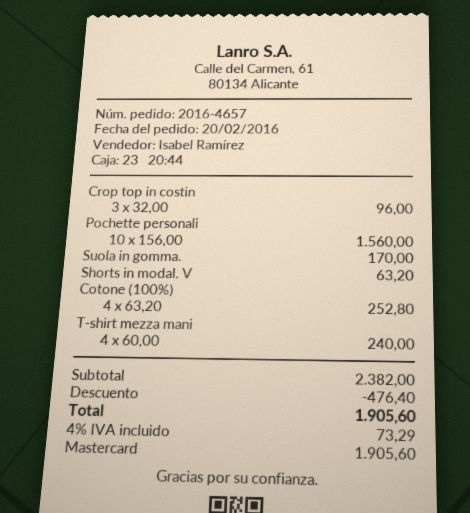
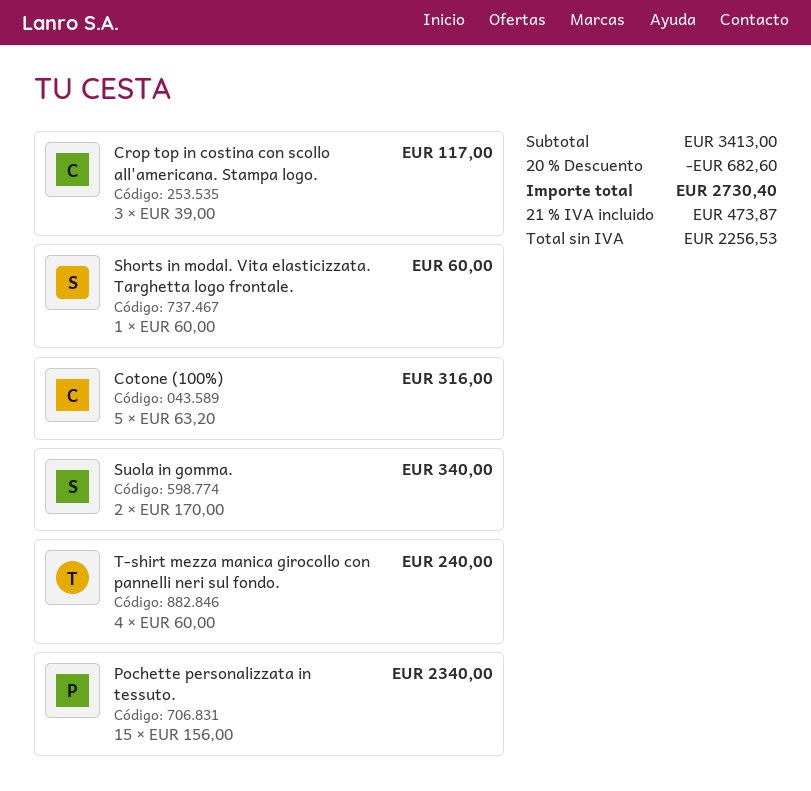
Crop top in costin: 3 x 32.00 = 96.00 -> 3 x 39.00 = 117.00
Pochette personali: 10 x 156.00 = 1560.00 -> 15 x 156.00 = 2340.00
Suola in gomma.: 1 x 170.00 = 170.00 -> 2 x 170.00 = 340.00
Shorts in modal. V: 1 x 63.20 = 63.20 -> 1 x 60.00 = 60.00
Cotone (100%): 4 x 63.20 = 252.80 -> 5 x 63.20 = 316.00
subtotal: 2382.00 -> 3413.00
discount: 476.40 -> 682.60
tax: 4% = 73.29 -> 21% = 473.87
total: 1905.60 -> 2730.40

